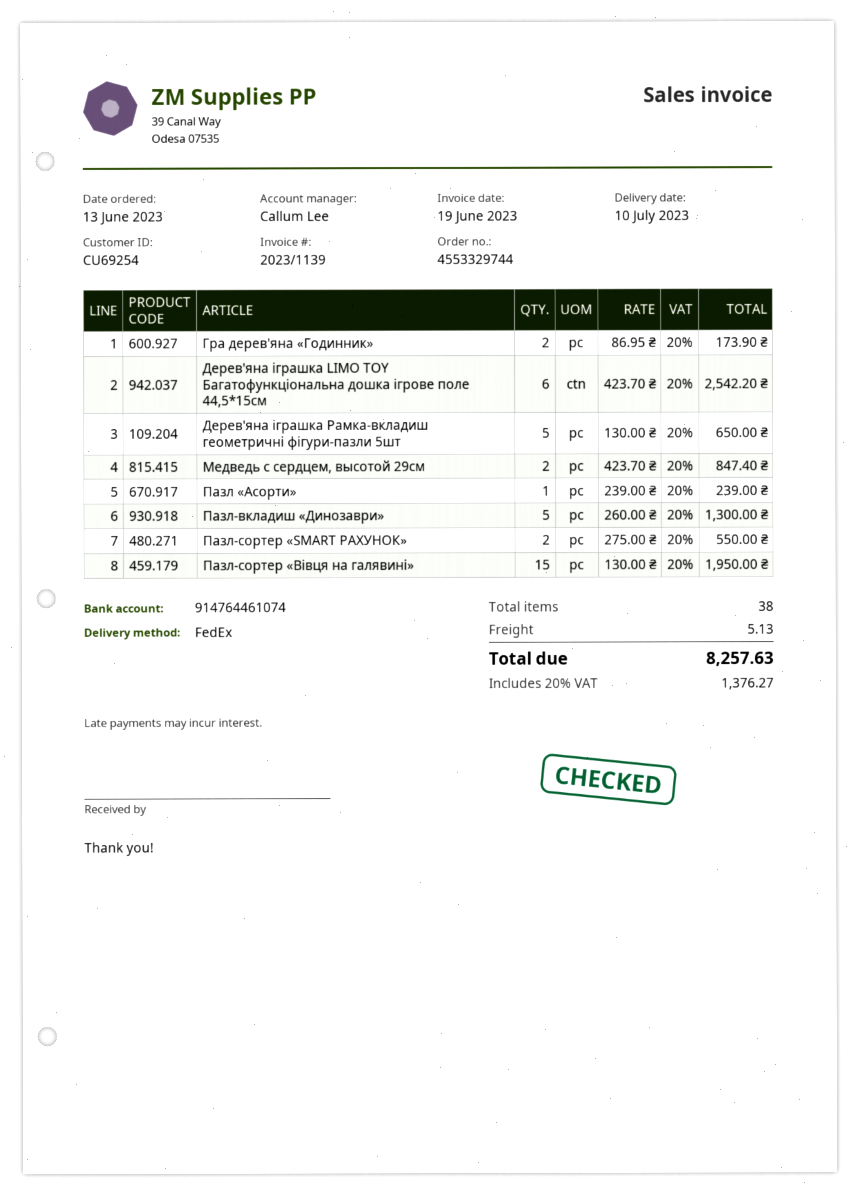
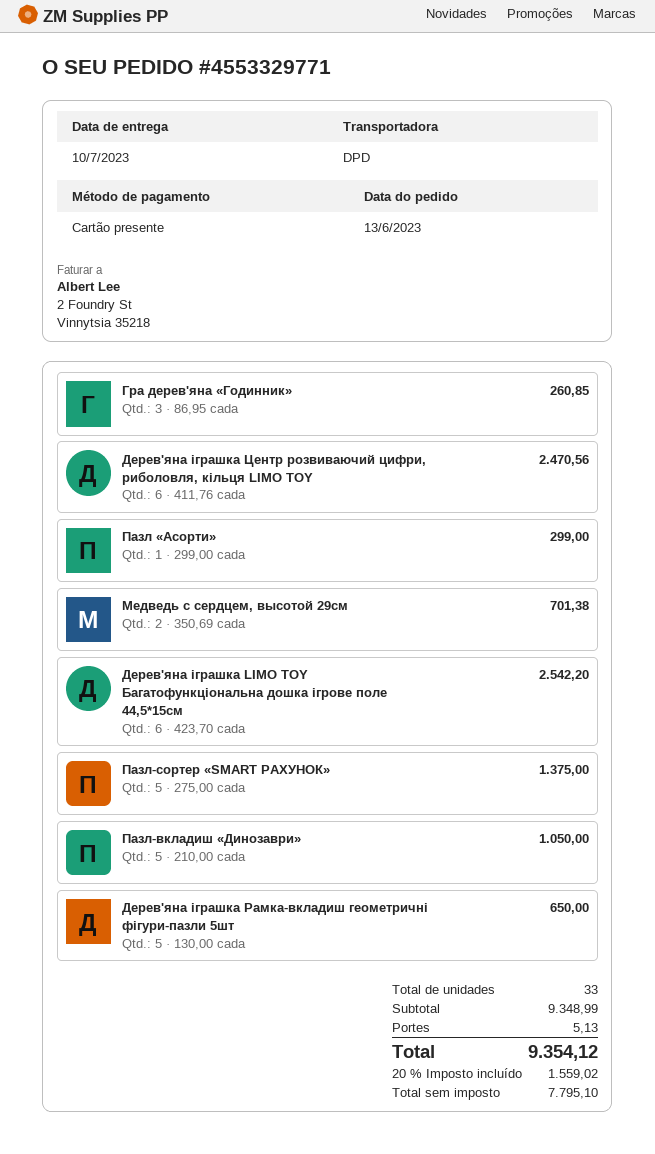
order number: 4553329744 -> 4553329771
shipping method: FedEx -> DPD
Гра дерев'яна «Годинник»: 2 x 86.95 = 173.90 -> 3 x 86.95 = 260.85
Медведь с сердцем, высотой 29см: 2 x 423.70 = 847.40 -> 2 x 350.69 = 701.38
Пазл «Асорти»: 1 x 239.00 = 239.00 -> 1 x 299.00 = 299.00
Пазл-вкладиш «Динозаври»: 5 x 260.00 = 1300.00 -> 5 x 210.00 = 1050.00
Пазл-сортер «SMART РАХУНОК»: 2 x 275.00 = 550.00 -> 5 x 275.00 = 1375.00
Пазл-сортер «Вівця на галявині»: 15 x 130.00 = 1950.00 -> none
Дерев'яна іграшка Центр розвиваючий цифри, риболовля, кільця LIMO TOY: none -> 6 x 411.76 = 2470.56
total quantity: 38 -> 33
tax: 20% = 1376.27 -> 20% = 1559.02
total: 8257.63 -> 9354.12

